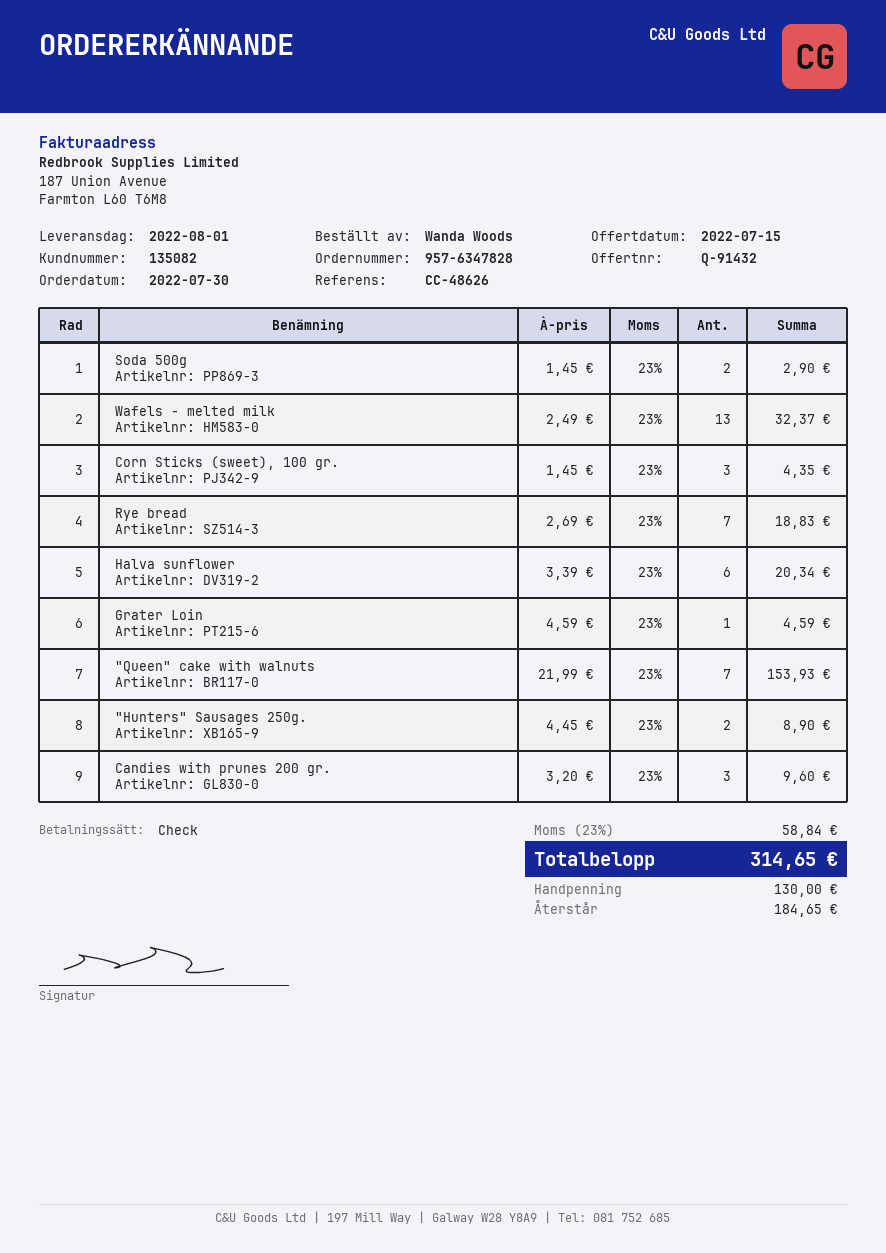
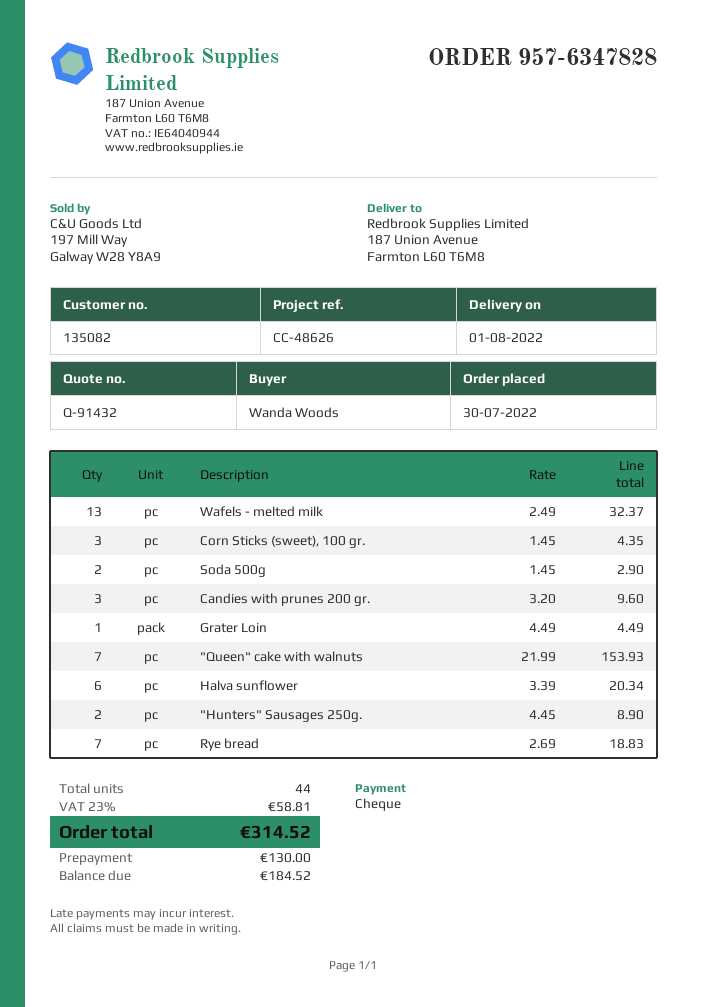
Grater Loin: 1 x 4.59 = 4.59 -> 1 x 4.49 = 4.49
tax: 23% = 58.84 -> 23% = 58.81
total: 314.65 -> 314.52
balance: 184.65 -> 184.52

